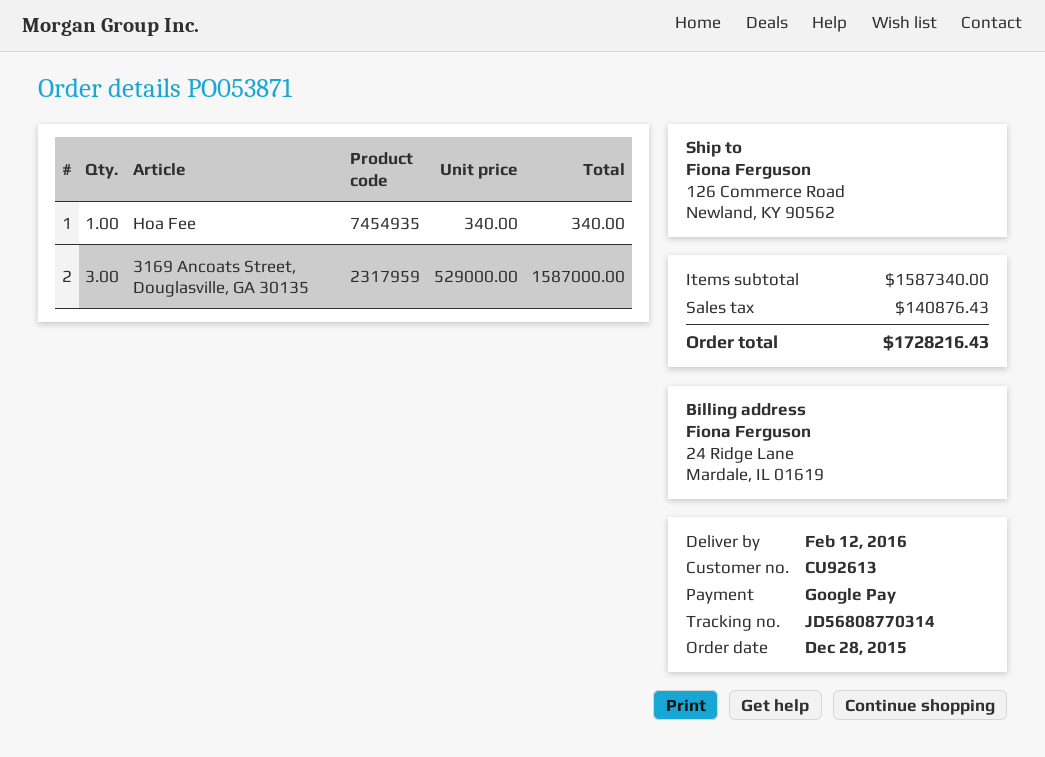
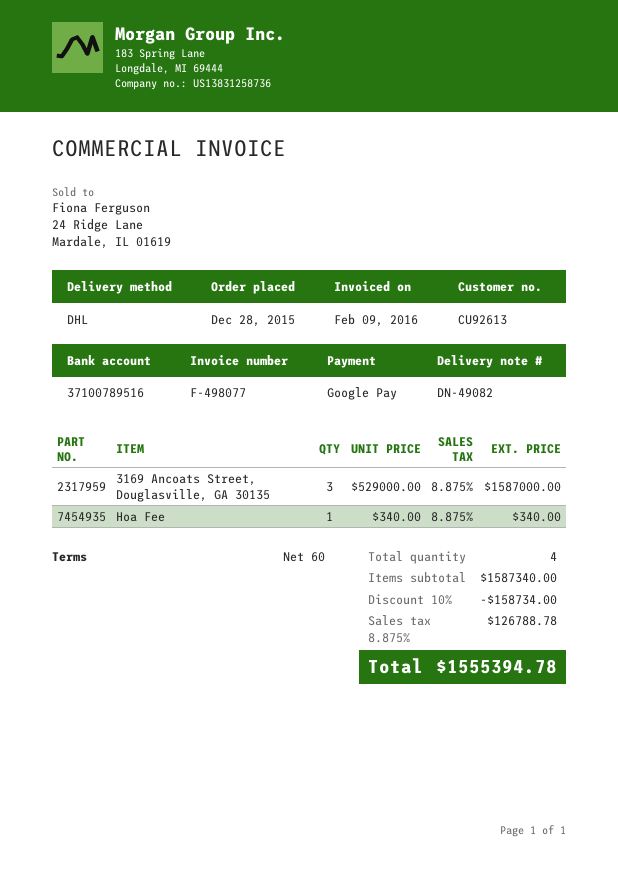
discount: none -> 10% = 158734.00
tax: 140876.43 -> 126788.78
total: 1728216.43 -> 1555394.78

